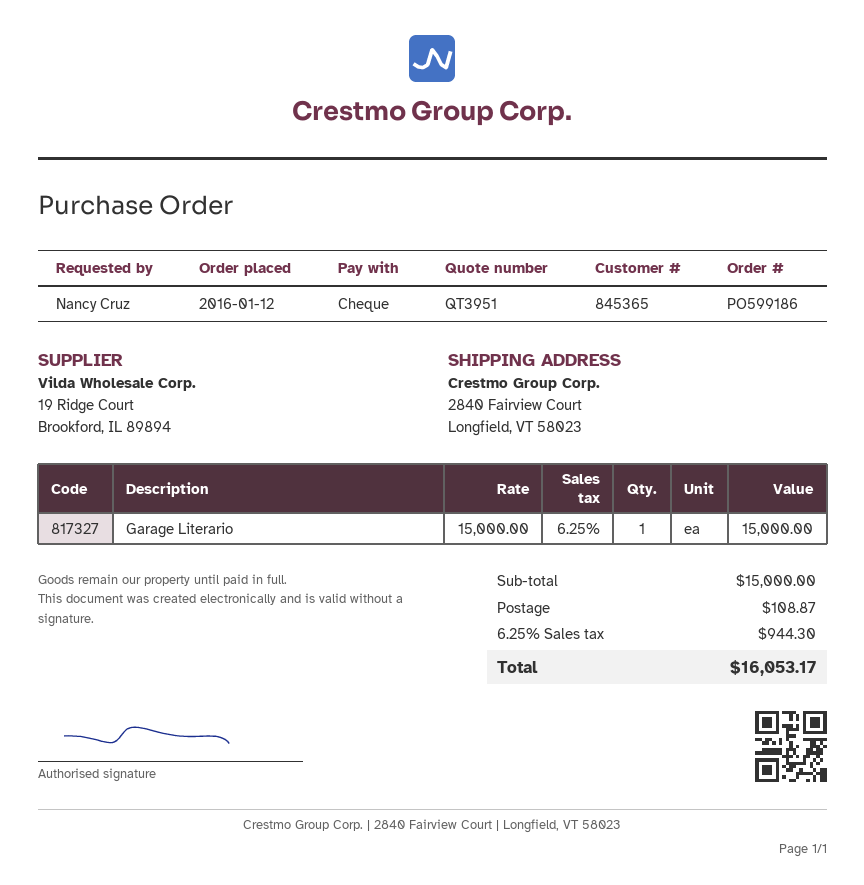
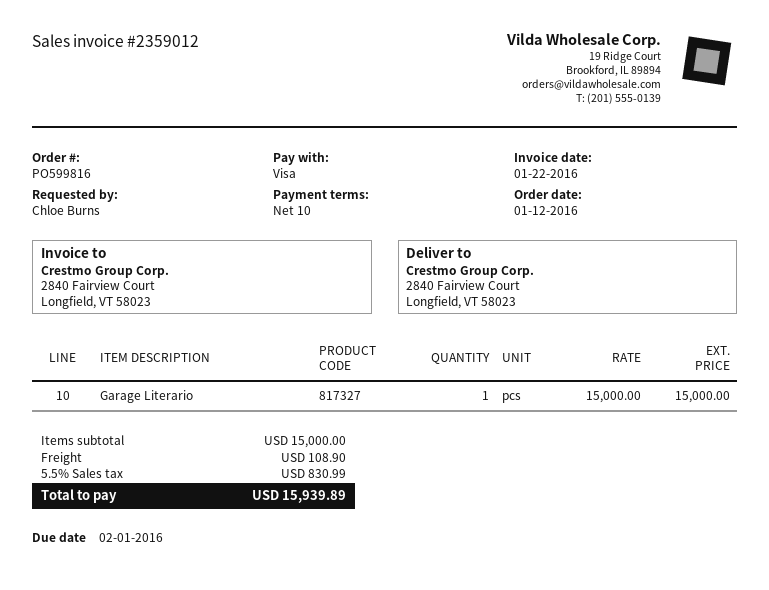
order number: PO599186 -> PO599816
ordered by: Nancy Cruz -> Chloe Burns
payment method: cheque -> Visa
shipping: 108.87 -> 108.90
tax: 6.25% = 944.30 -> 5.5% = 830.99
total: 16053.17 -> 15939.89

